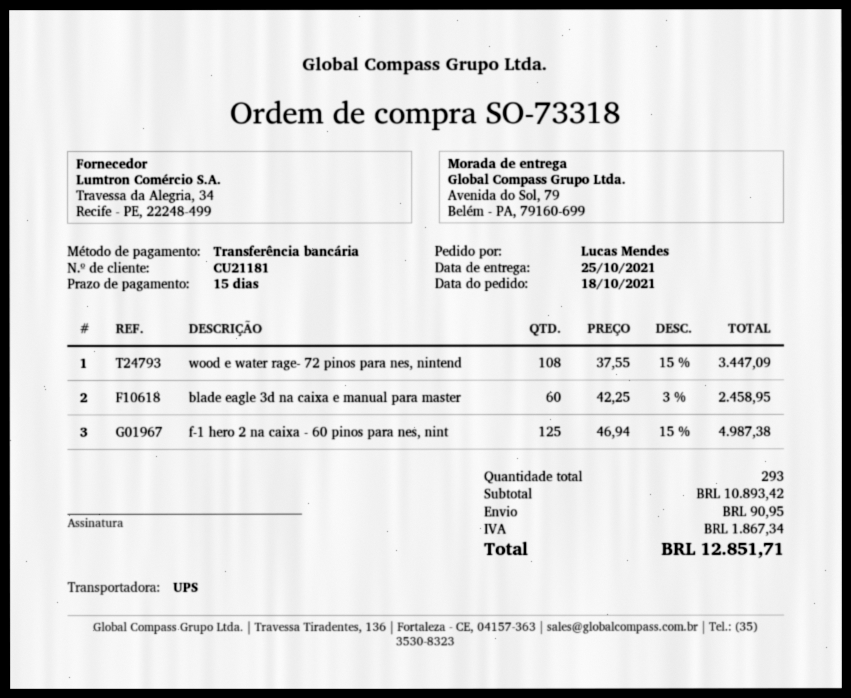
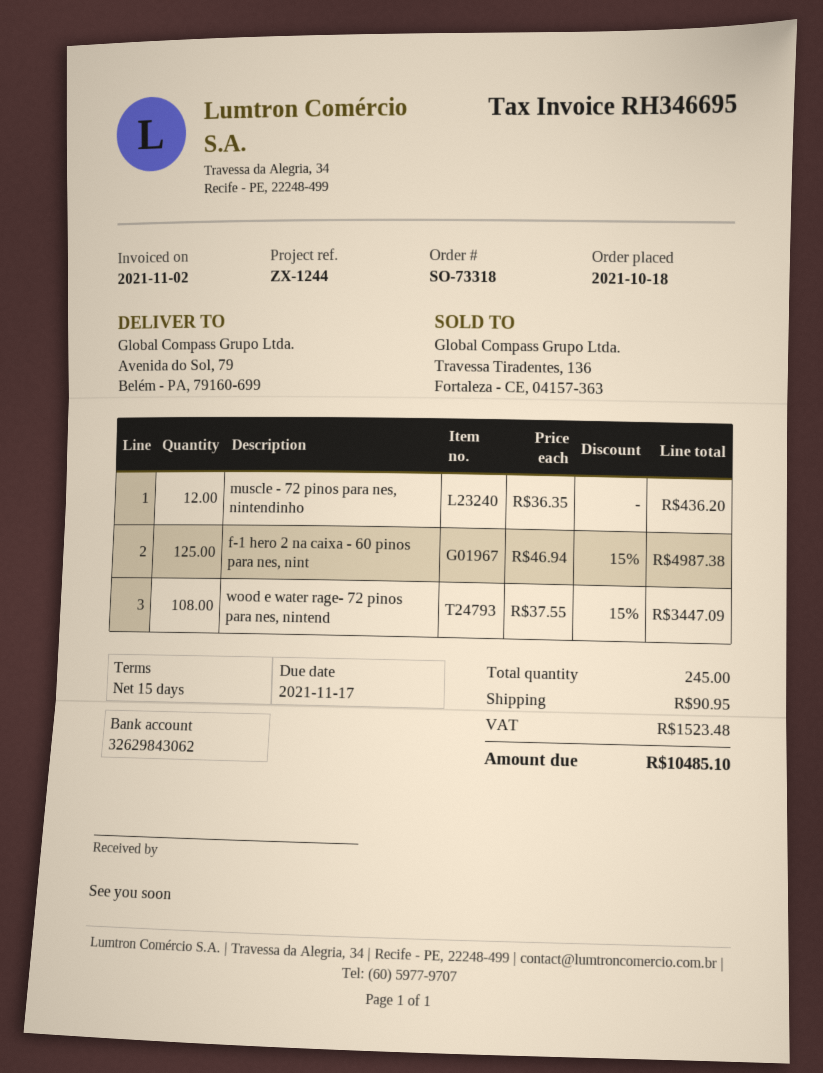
blade eagle 3d na caixa e manual para master: 60 x 42.25 - 3% = 2458.95 -> none
muscle - 72 pinos para nes, nintendinho: none -> 12 x 36.35 = 436.20
total quantity: 293 -> 245
tax: 1867.34 -> 1523.48
total: 12851.71 -> 10485.10

